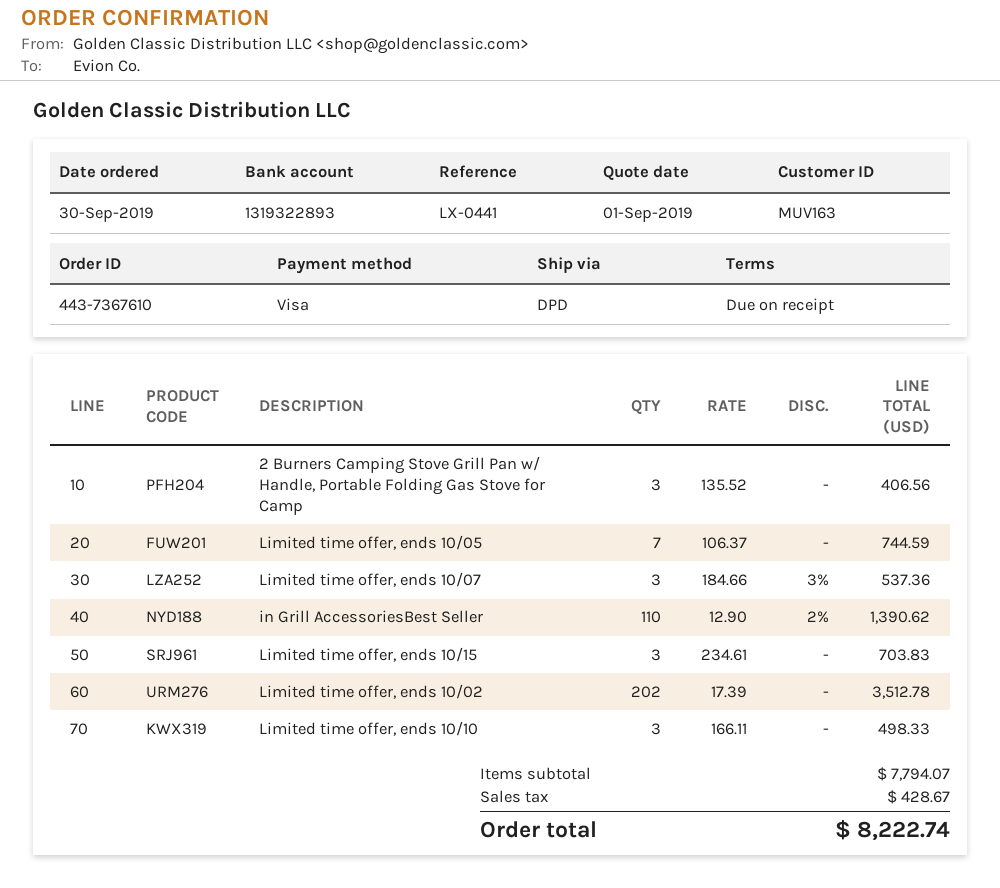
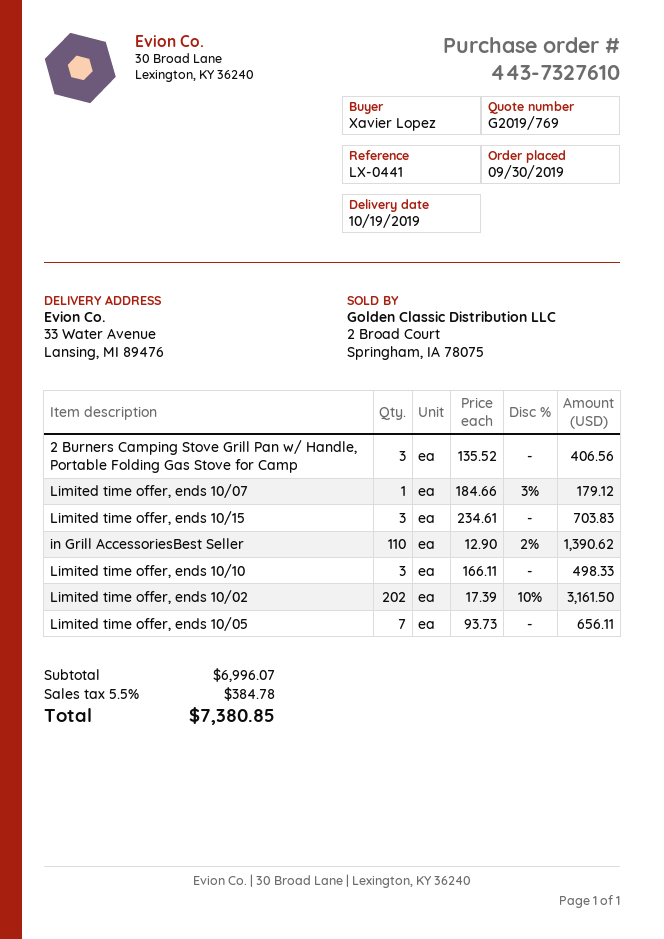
order number: 443-7367610 -> 443-7327610
Limited time offer, ends 10/05: 7 x 106.37 = 744.59 -> 7 x 93.73 = 656.11
Limited time offer, ends 10/07: 3 x 184.66 - 3% = 537.36 -> 1 x 184.66 - 3% = 179.12
Limited time offer, ends 10/02: 202 x 17.39 = 3512.78 -> 202 x 17.39 - 10% = 3161.50
subtotal: 7794.07 -> 6996.07
tax: 428.67 -> 384.78
total: 8222.74 -> 7380.85

